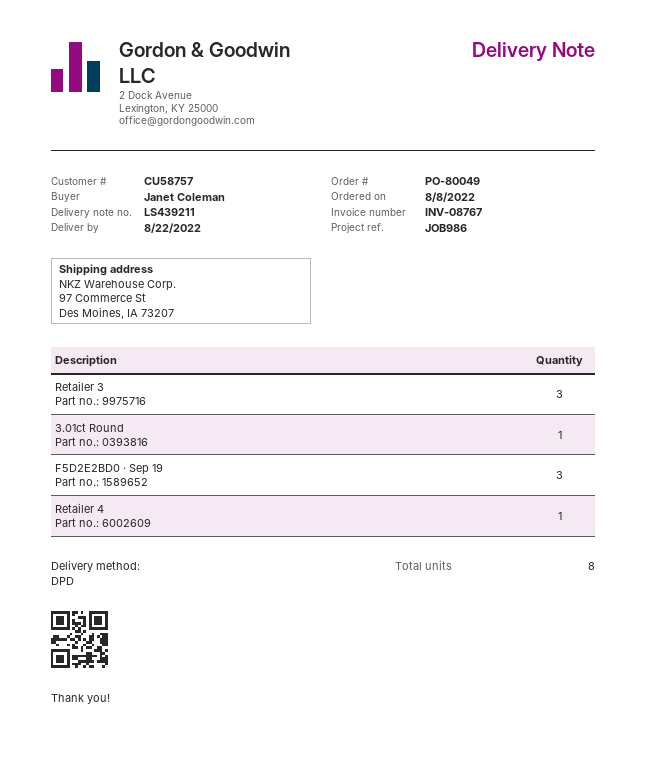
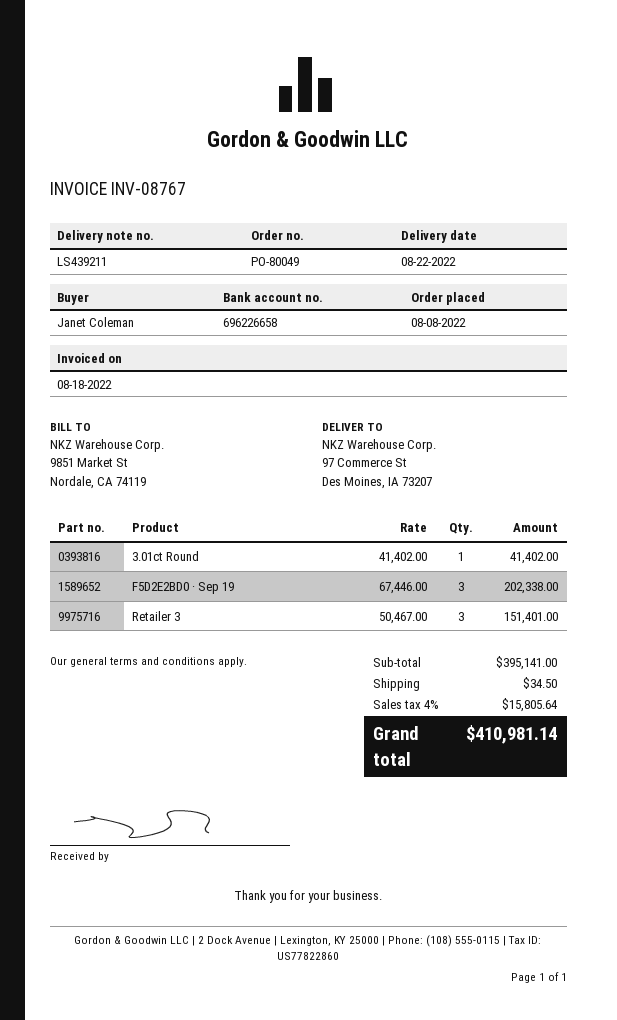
Retailer 4: 1 -> none

